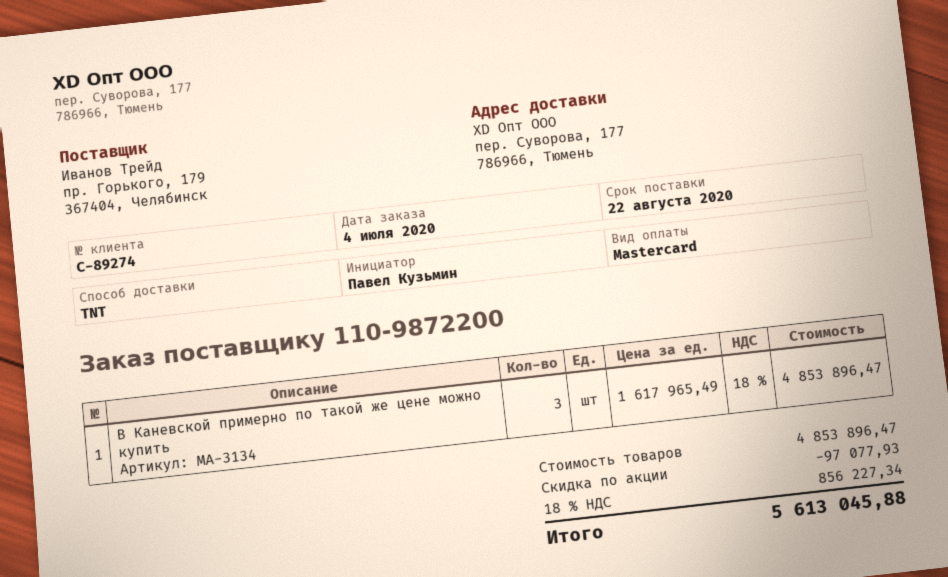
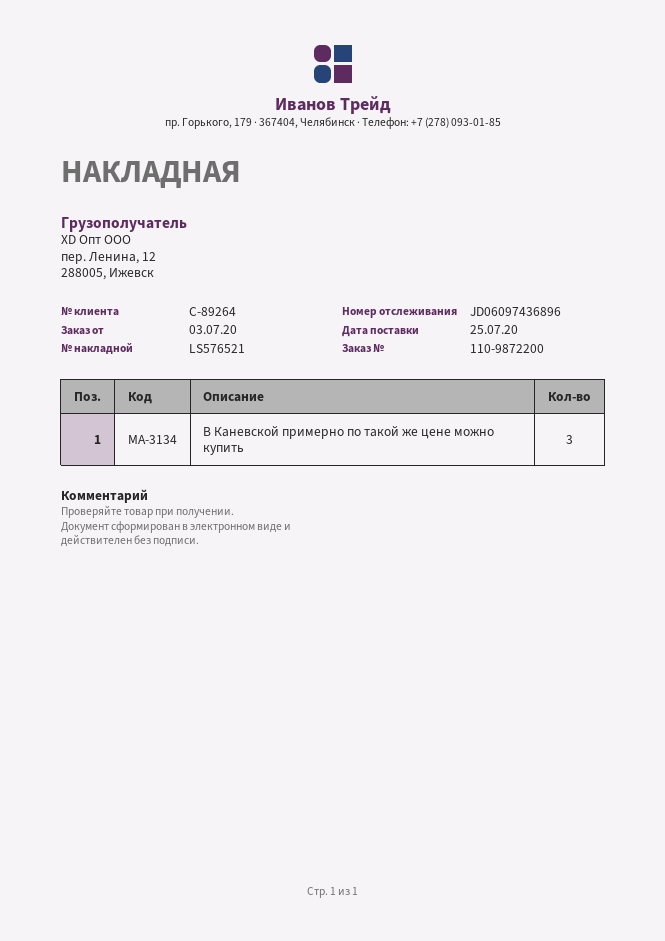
order date: 2020-07-04 -> 2020-07-03
delivery date: 2020-08-22 -> 2020-07-25
customer number: C-89274 -> C-89264
ship to: пер. Суворова, 177, 786966, Тюмень -> пер. Ленина, 12, 288005, Ижевск

